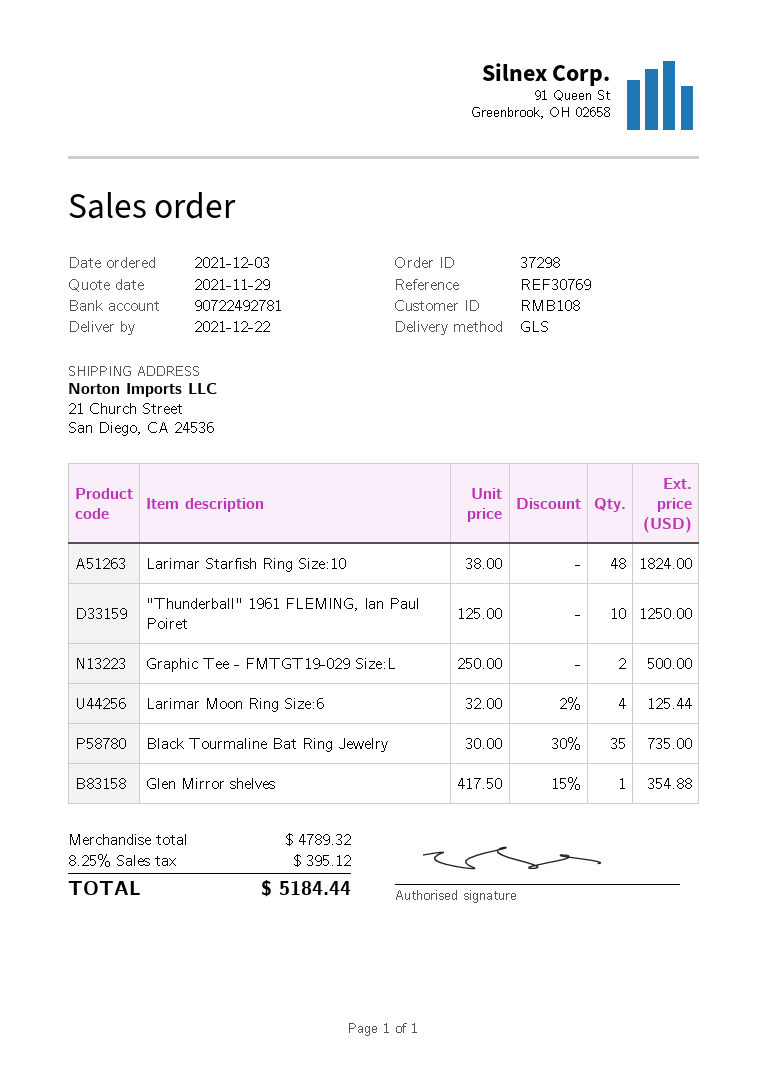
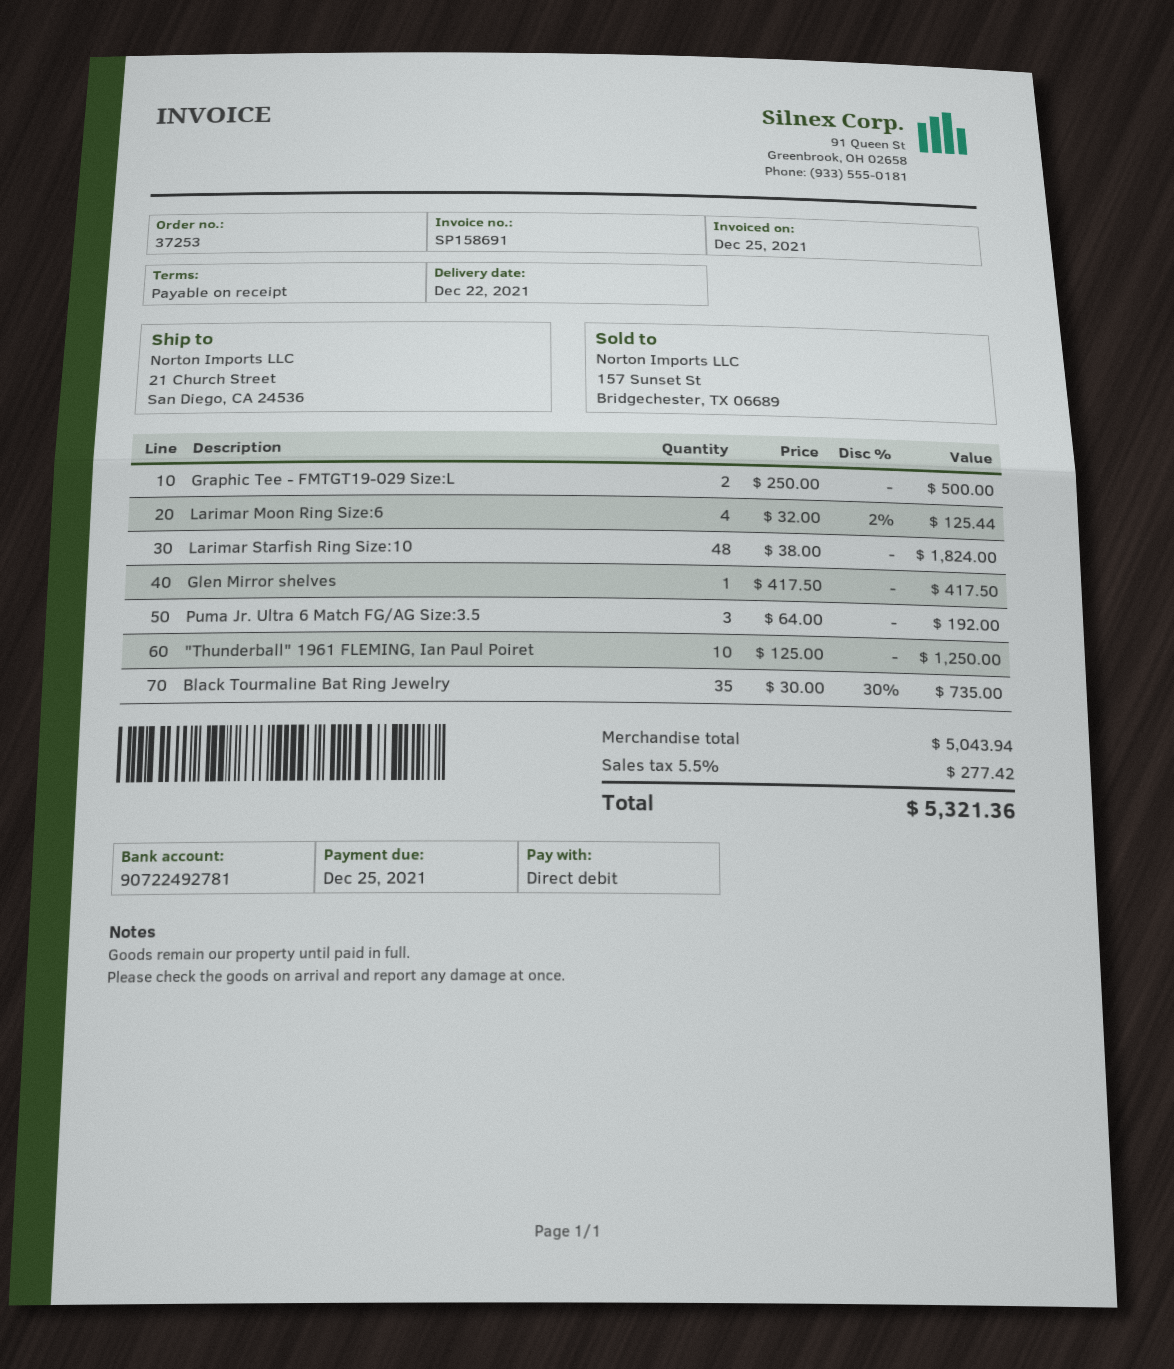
order number: 37298 -> 37253
Glen Mirror shelves: 1 x 417.50 - 15% = 354.88 -> 1 x 417.50 = 417.50
Puma Jr. Ultra 6 Match FG/AG Size:3.5: none -> 3 x 64.00 = 192.00
subtotal: 4789.32 -> 5043.94
tax: 8.25% = 395.12 -> 5.5% = 277.42
total: 5184.44 -> 5321.36

